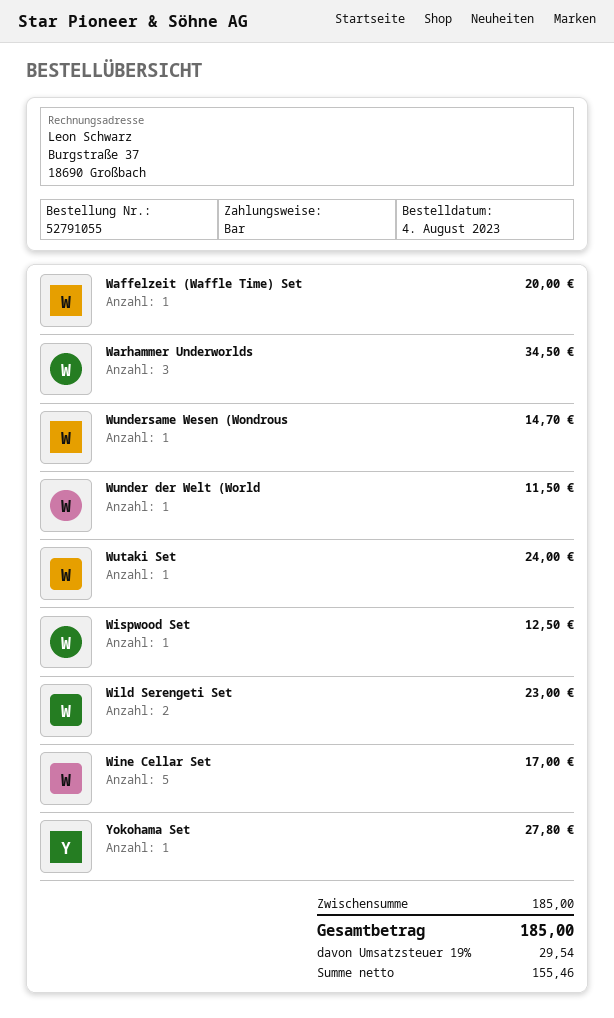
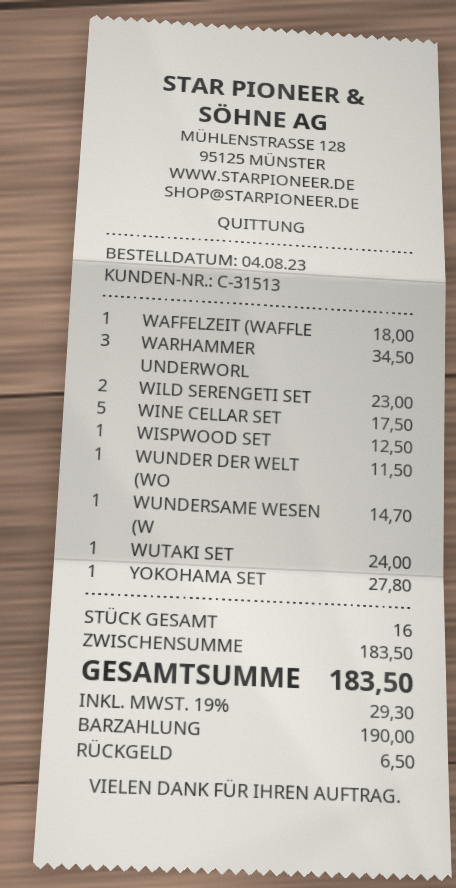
Waffelzeit (Waffle Time) Set: 1 for 20.00 -> 1 for 18.00
Wine Cellar Set: 5 for 17.00 -> 5 for 17.50
subtotal: 185.00 -> 183.50
tax: 19% = 29.54 -> 19% = 29.30
total: 185.00 -> 183.50

